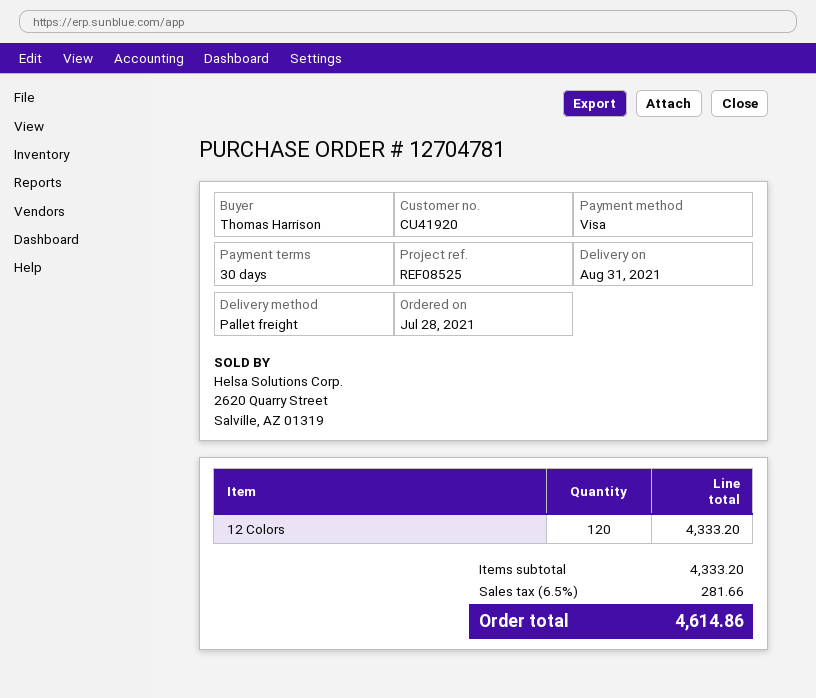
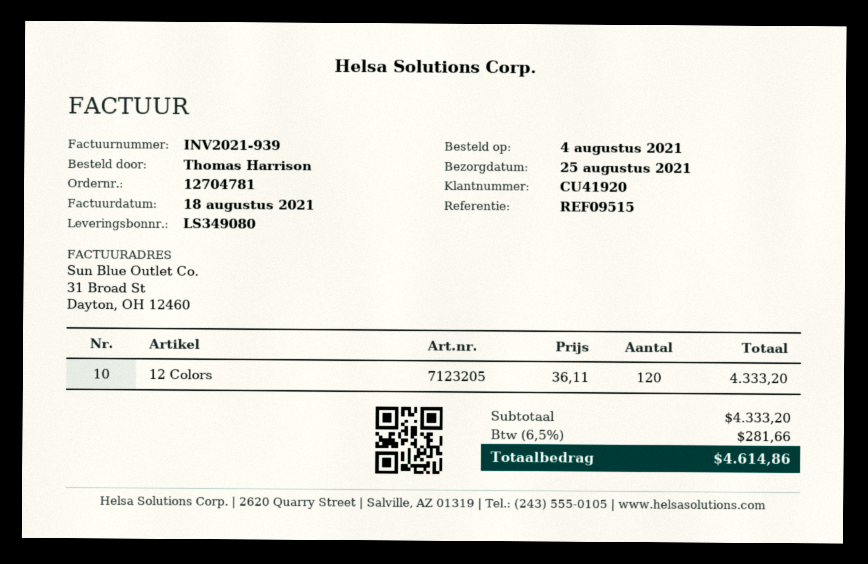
order date: 2021-07-28 -> 2021-08-04
delivery date: 2021-08-31 -> 2021-08-25
reference: REF08525 -> REF09515

